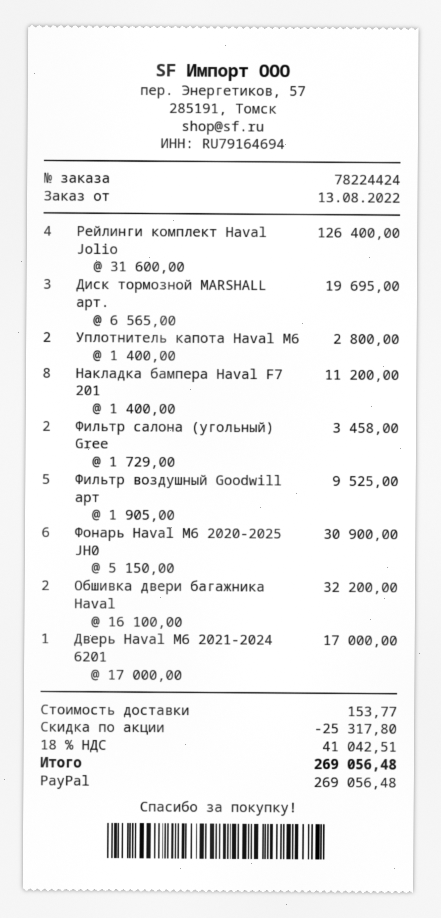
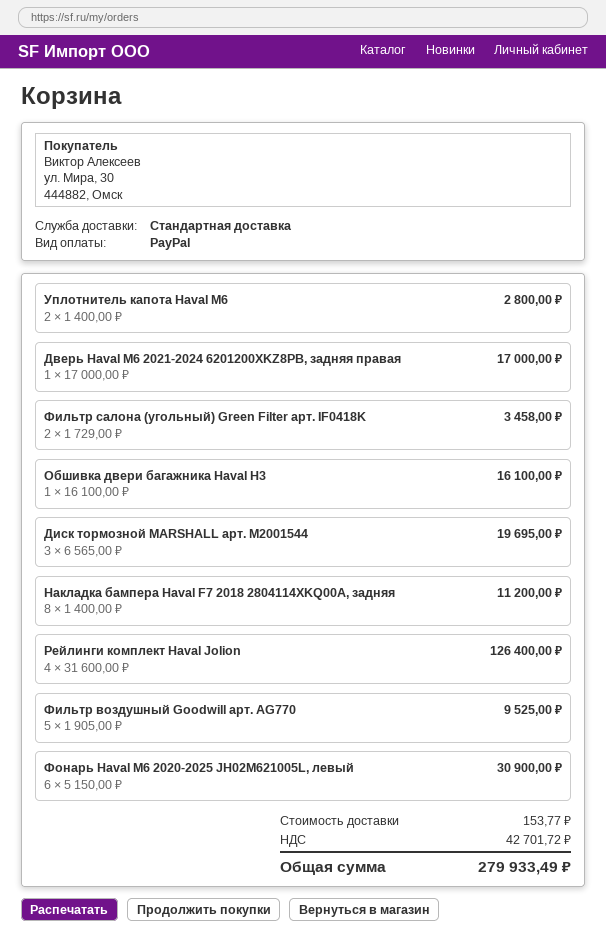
Обшивка двери багажника Haval: 2 x 16100.00 = 32200.00 -> 1 x 16100.00 = 16100.00
discount: 25317.80 -> none
tax: 41042.51 -> 42701.72
total: 269056.48 -> 279933.49

